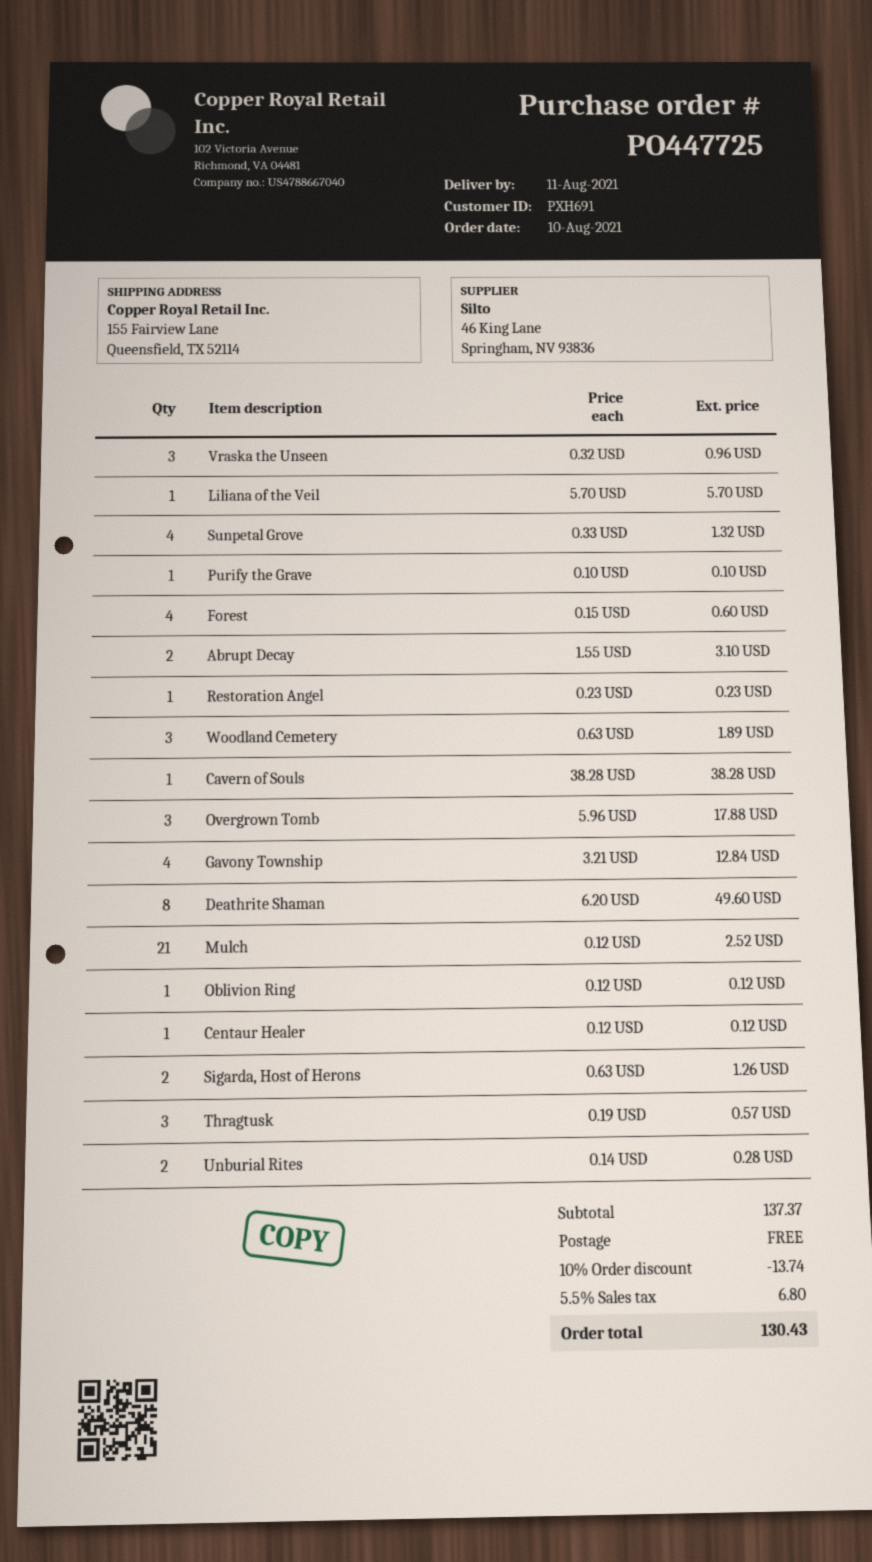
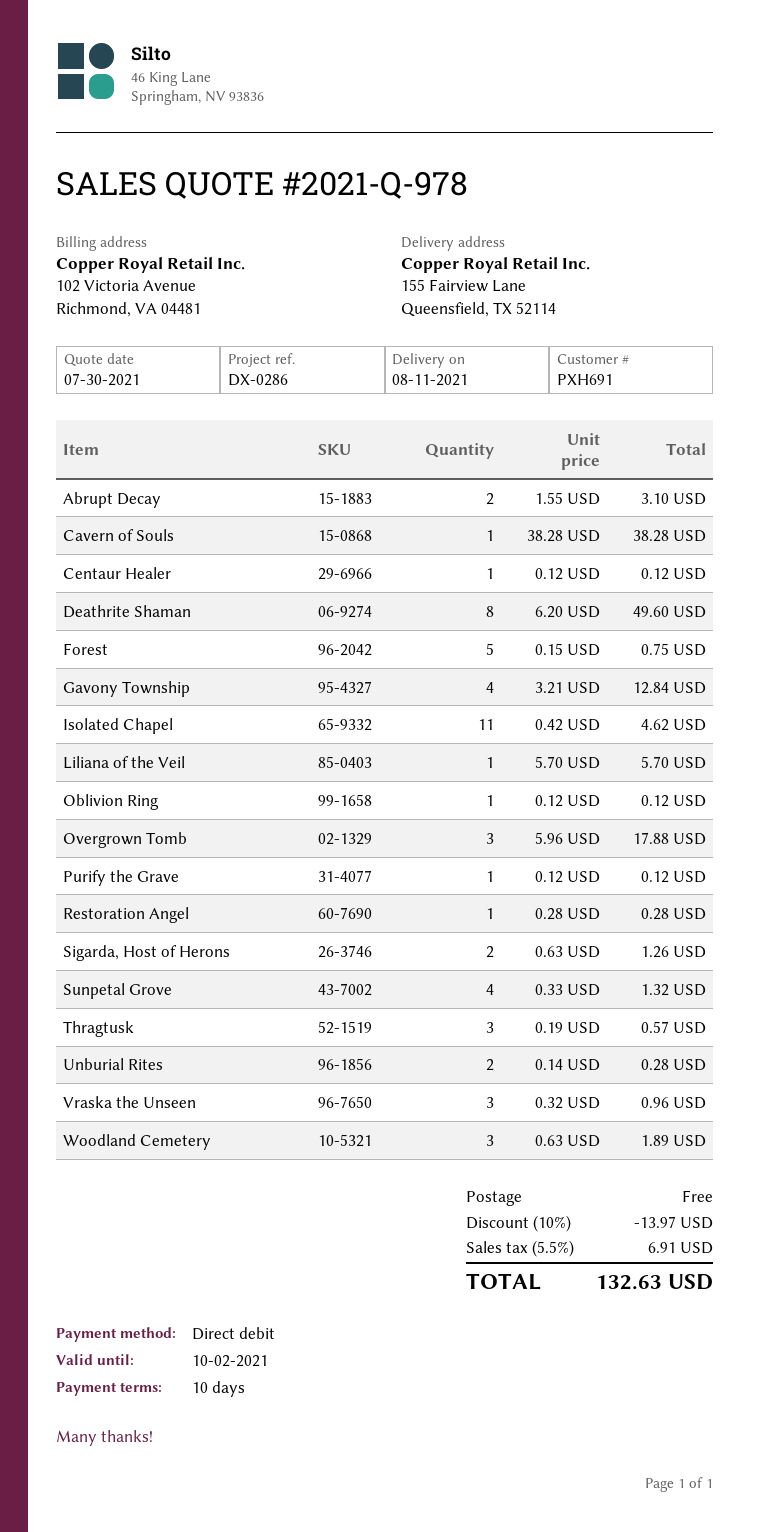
Purify the Grave: 1 x 0.10 = 0.10 -> 1 x 0.12 = 0.12
Forest: 4 x 0.15 = 0.60 -> 5 x 0.15 = 0.75
Restoration Angel: 1 x 0.23 = 0.23 -> 1 x 0.28 = 0.28
Mulch: 21 x 0.12 = 2.52 -> none
Isolated Chapel: none -> 11 x 0.42 = 4.62
discount: 10% = 13.74 -> 10% = 13.97
tax: 5.5% = 6.80 -> 5.5% = 6.91
total: 130.43 -> 132.63

